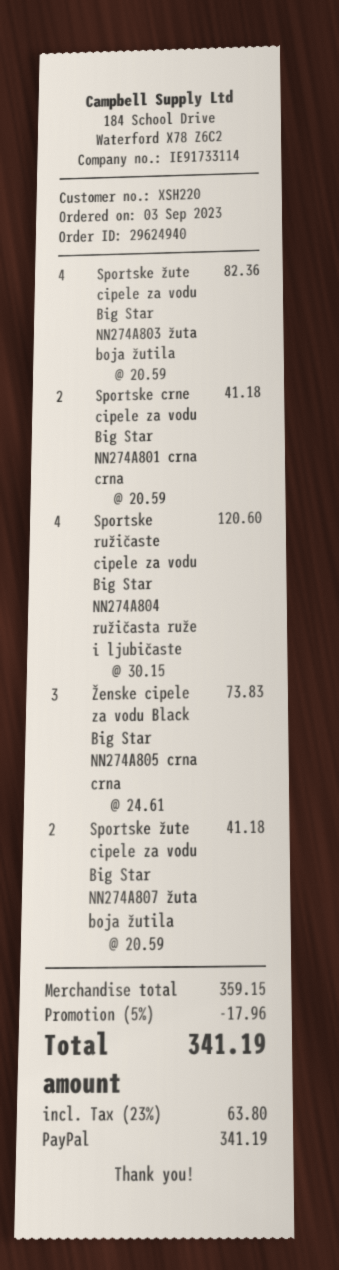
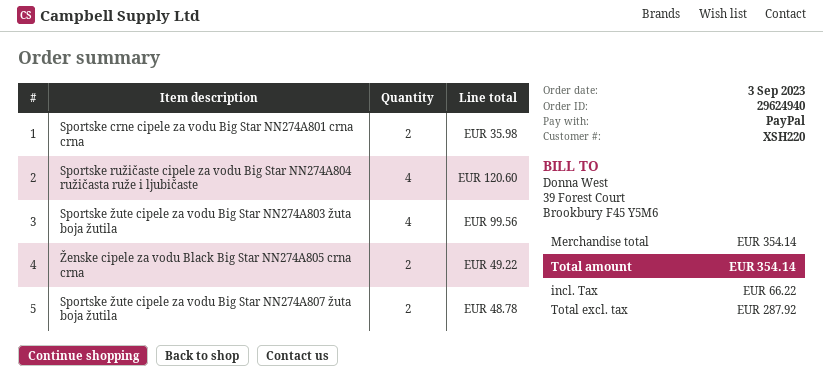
Sportske žute cipele za vodu Big Star NN274A803 žuta boja žutila: 4 for 82.36 -> 4 for 99.56
Sportske crne cipele za vodu Big Star NN274A801 crna crna: 2 for 41.18 -> 2 for 35.98
Ženske cipele za vodu Black Big Star NN274A805 crna crna: 3 for 73.83 -> 2 for 49.22
Sportske žute cipele za vodu Big Star NN274A807 žuta boja žutila: 2 for 41.18 -> 2 for 48.78
subtotal: 359.15 -> 354.14
discount: 5% = 17.96 -> none
tax: 63.80 -> 66.22
total: 341.19 -> 354.14

